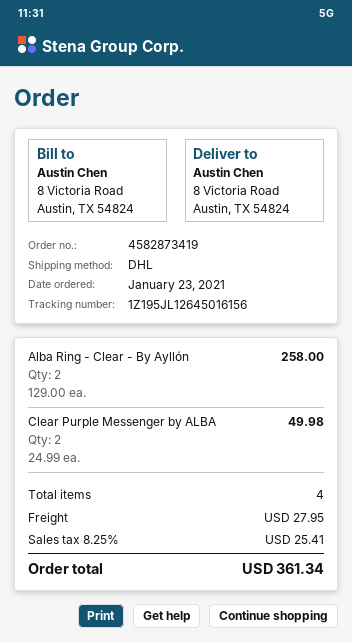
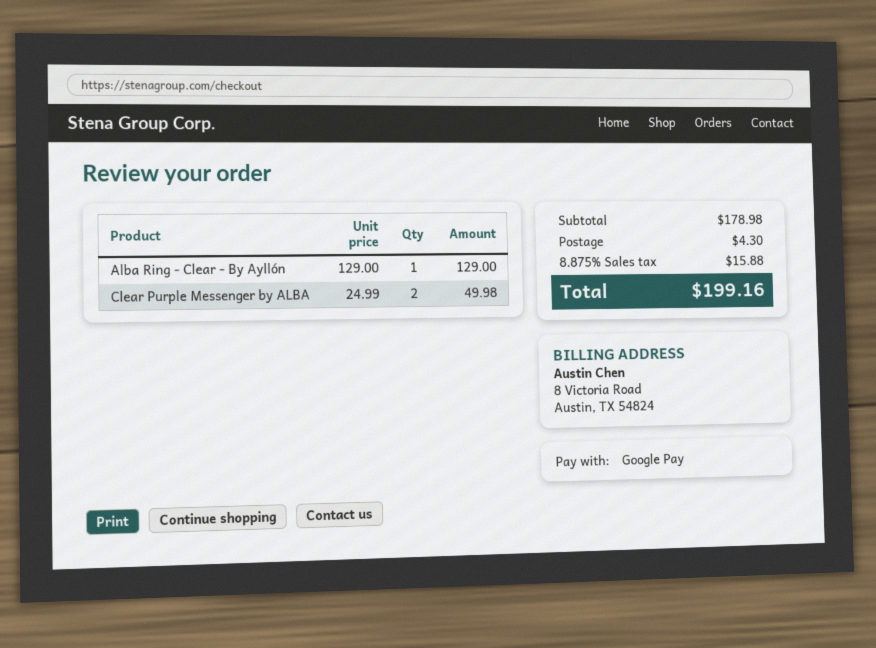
Alba Ring - Clear - By Ayllón: 2 x 129.00 = 258.00 -> 1 x 129.00 = 129.00
shipping: 27.95 -> 4.30
tax: 8.25% = 25.41 -> 8.875% = 15.88
total: 361.34 -> 199.16

